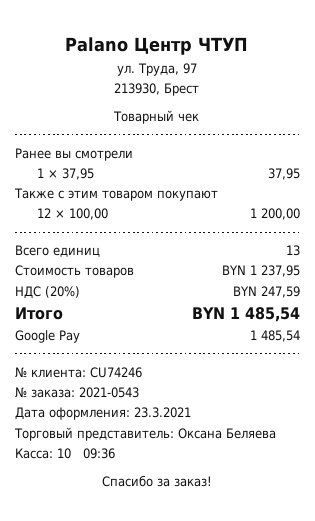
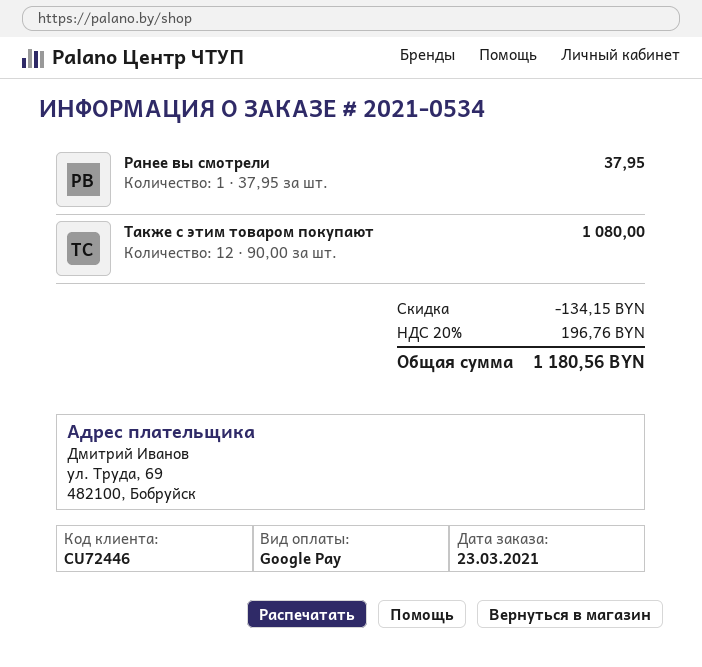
order number: 2021-0543 -> 2021-0534
customer number: CU74246 -> CU72446
Также с этим товаром покупают: 12 x 100.00 = 1200.00 -> 12 x 90.00 = 1080.00
discount: none -> 134.15
tax: 20% = 247.59 -> 20% = 196.76
total: 1485.54 -> 1180.56

